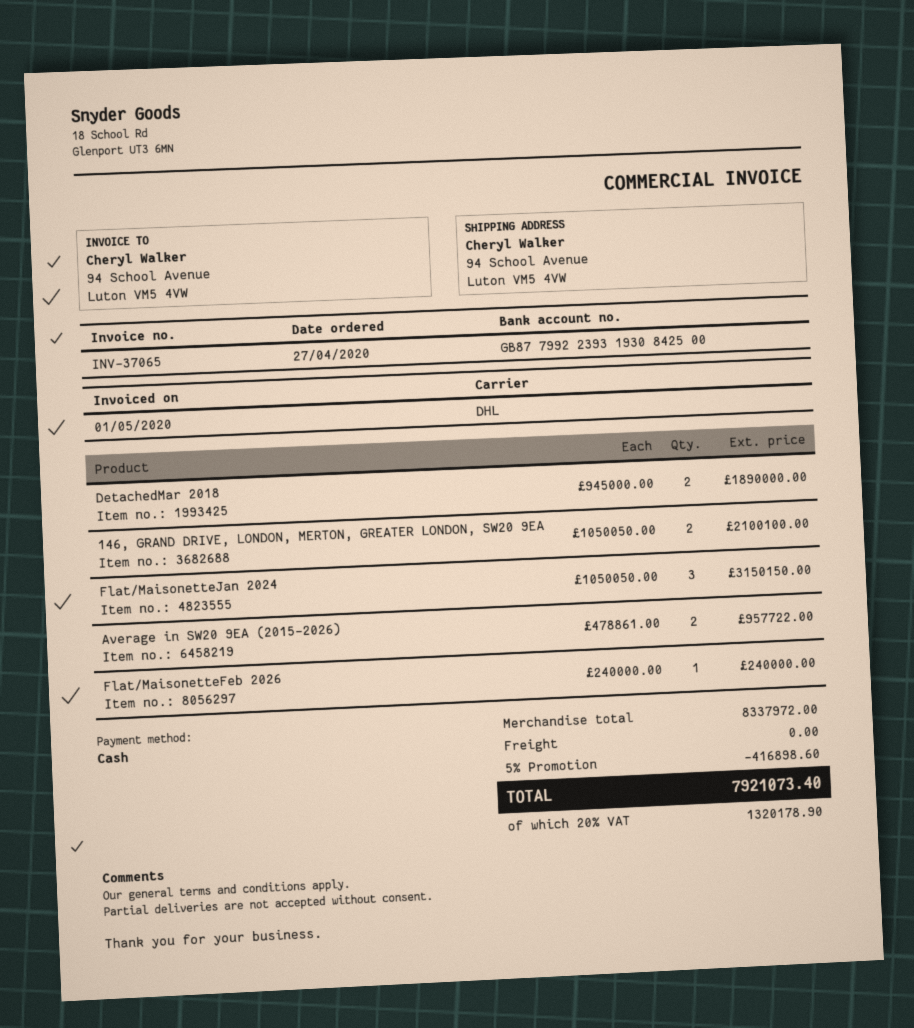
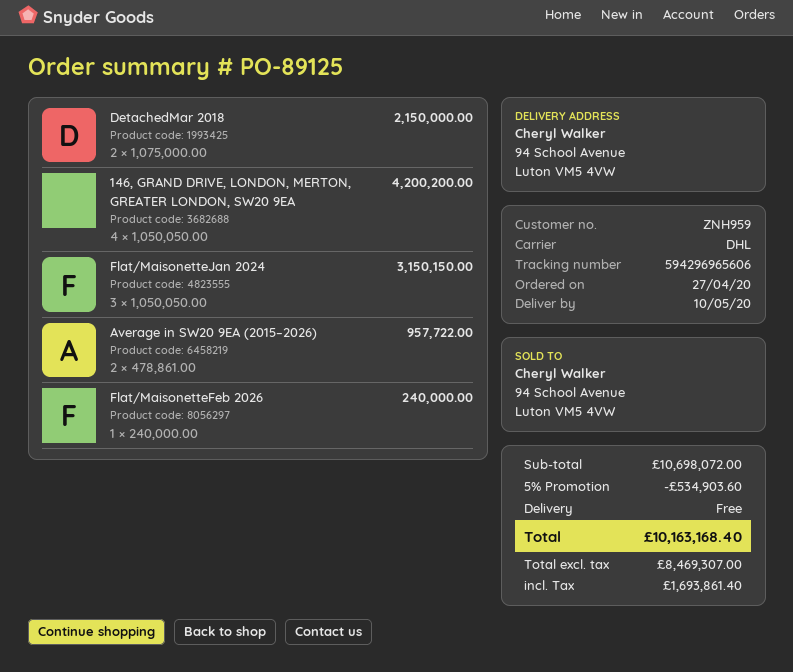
DetachedMar 2018: 2 x 945000.00 = 1890000.00 -> 2 x 1075000.00 = 2150000.00
146, GRAND DRIVE, LONDON, MERTON, GREATER LONDON, SW20 9EA: 2 x 1050050.00 = 2100100.00 -> 4 x 1050050.00 = 4200200.00
subtotal: 8337972.00 -> 10698072.00
discount: 5% = 416898.60 -> 5% = 534903.60
tax: 1320178.90 -> 1693861.40
total: 7921073.40 -> 10163168.40

